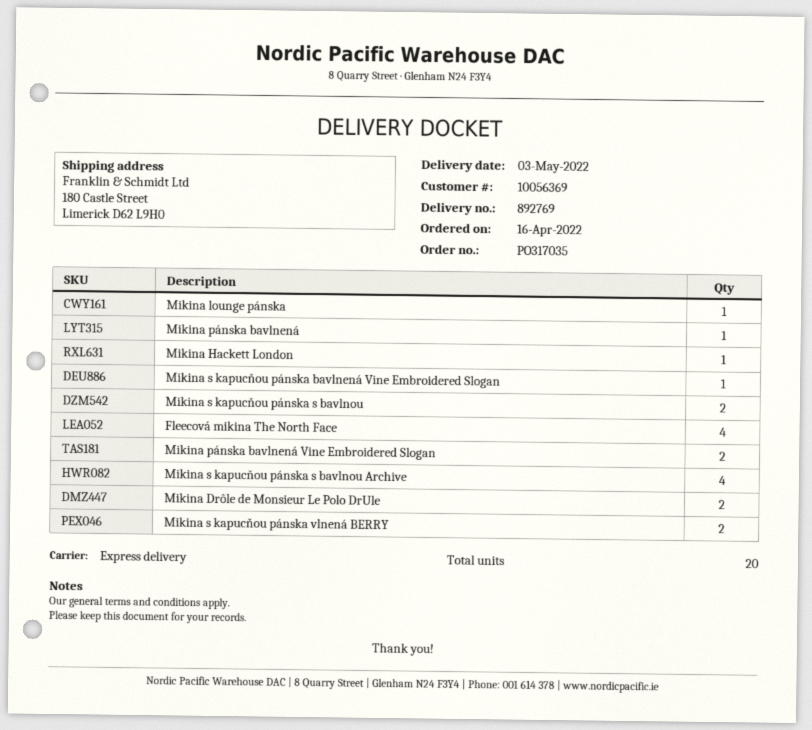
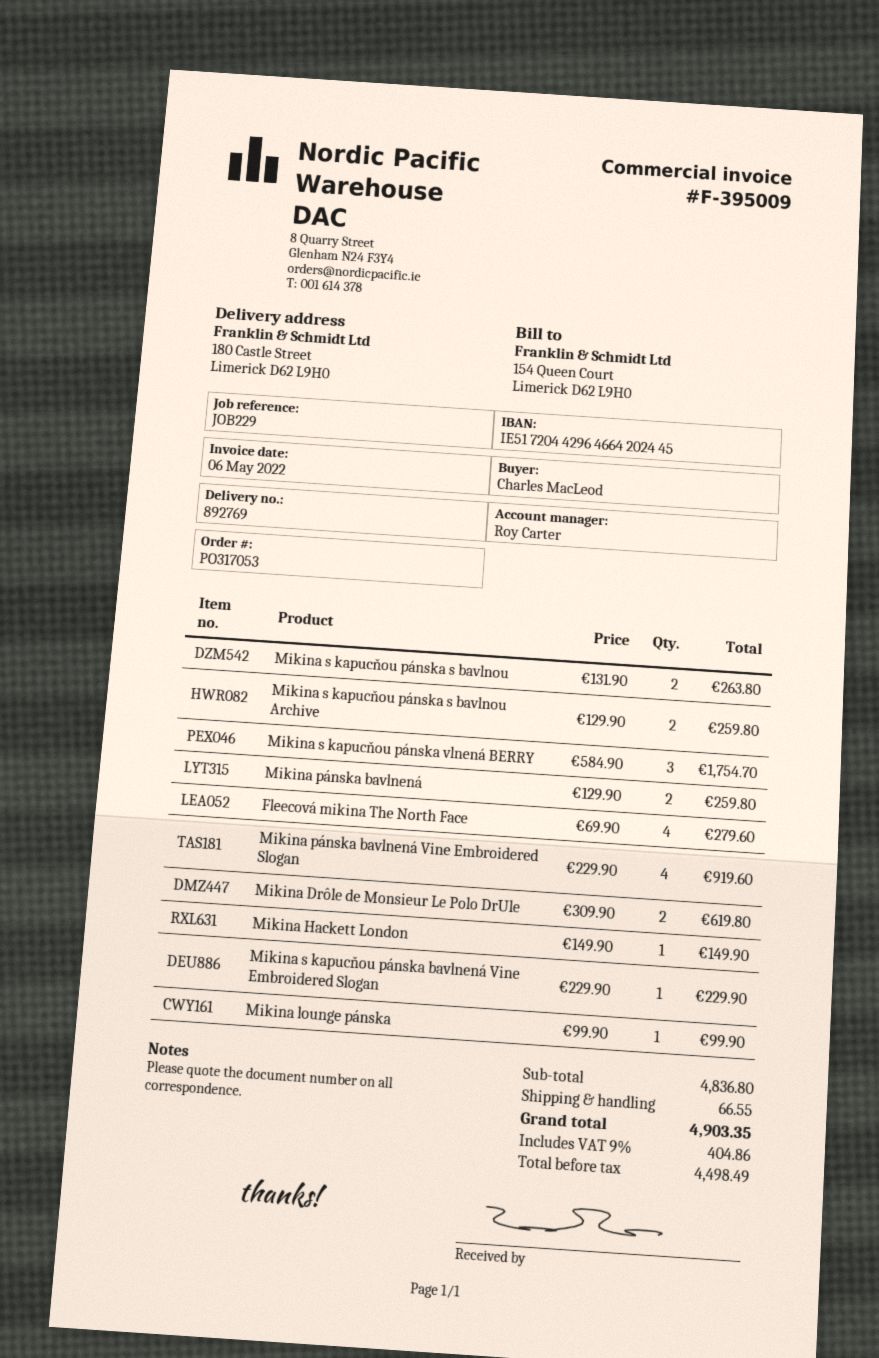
order number: PO317035 -> PO317053
Mikina pánska bavlnená: 1 -> 2
Mikina pánska bavlnená Vine Embroidered Slogan: 2 -> 4
Mikina s kapucňou pánska s bavlnou Archive: 4 -> 2
Mikina s kapucňou pánska vlnená BERRY: 2 -> 3

